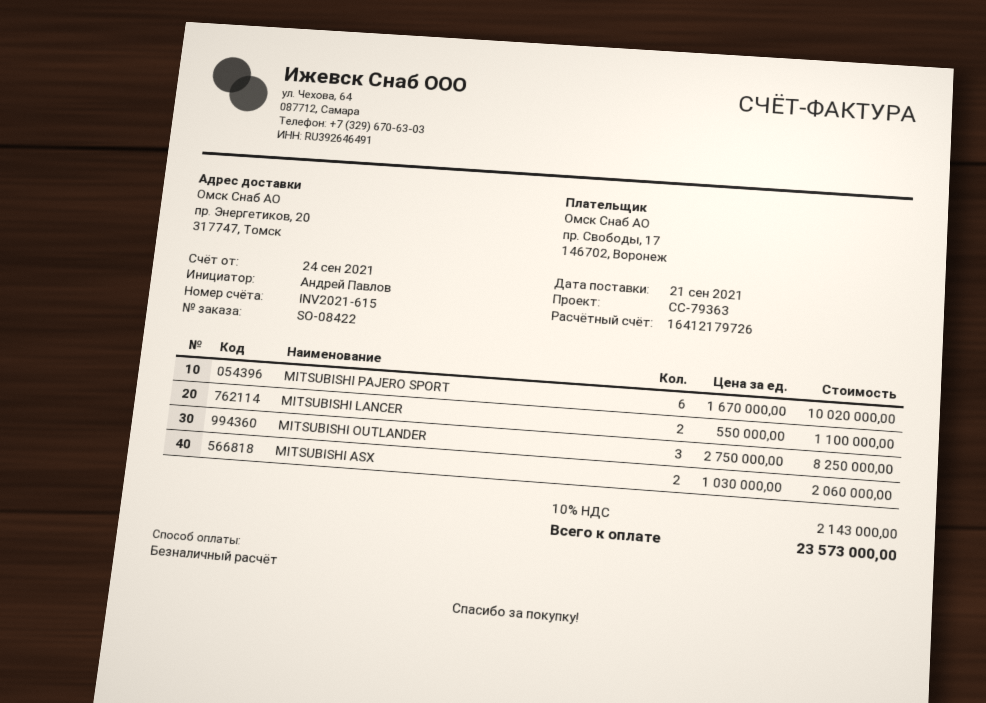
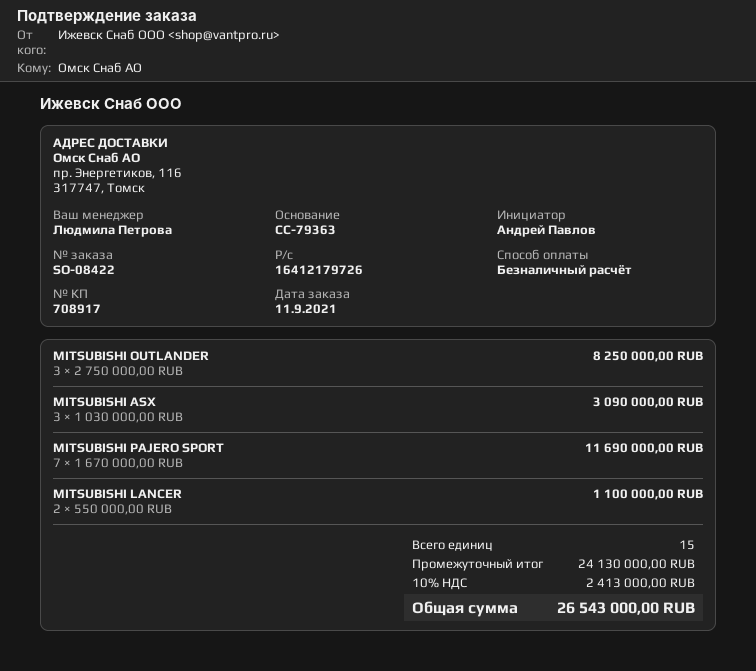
ship to: пр. Энергетиков, 20, 317747, Томск -> пр. Энергетиков, 116, 317747, Томск
MITSUBISHI PAJERO SPORT: 6 x 1670000.00 = 10020000.00 -> 7 x 1670000.00 = 11690000.00
MITSUBISHI ASX: 2 x 1030000.00 = 2060000.00 -> 3 x 1030000.00 = 3090000.00
tax: 10% = 2143000.00 -> 10% = 2413000.00
total: 23573000.00 -> 26543000.00

